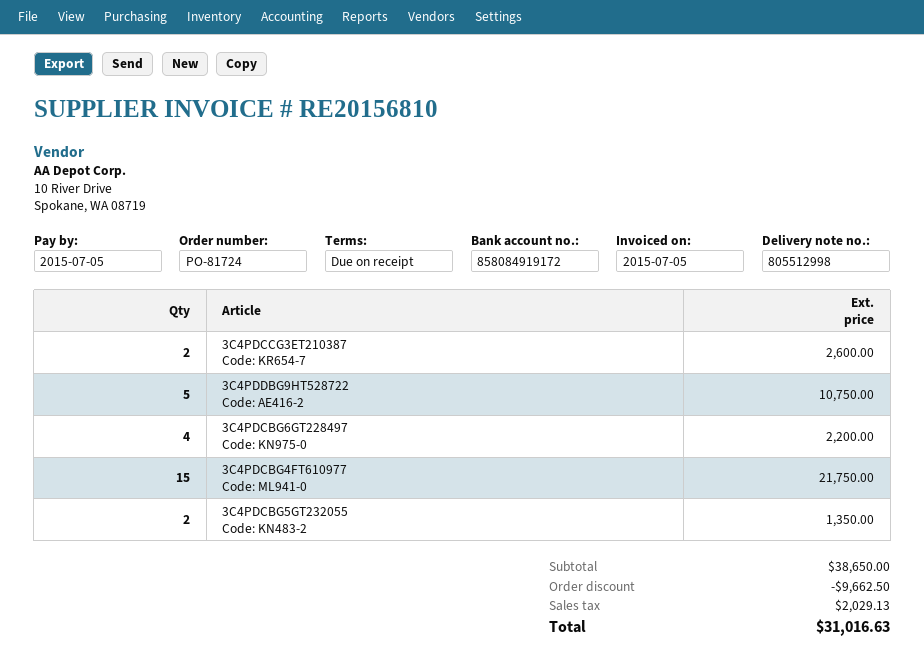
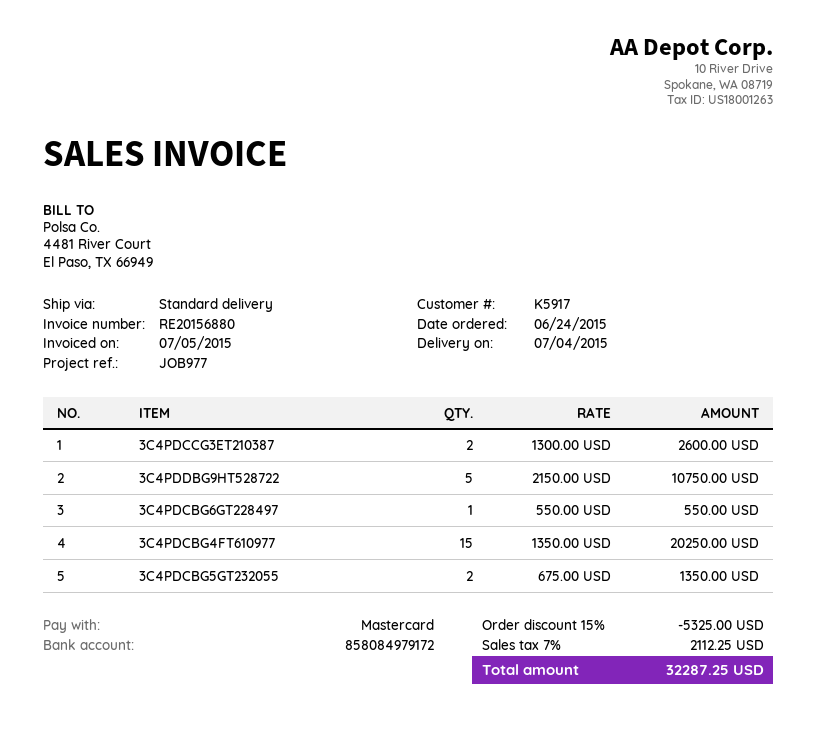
invoice number: RE20156810 -> RE20156880
bank account: 858084919172 -> 858084979172
3C4PDCBG6GT228497: 4 for 2200.00 -> 1 for 550.00
3C4PDCBG4FT610977: 15 for 21750.00 -> 15 for 20250.00
discount: 9662.50 -> 5325.00
tax: 2029.13 -> 2112.25
total: 31016.63 -> 32287.25

